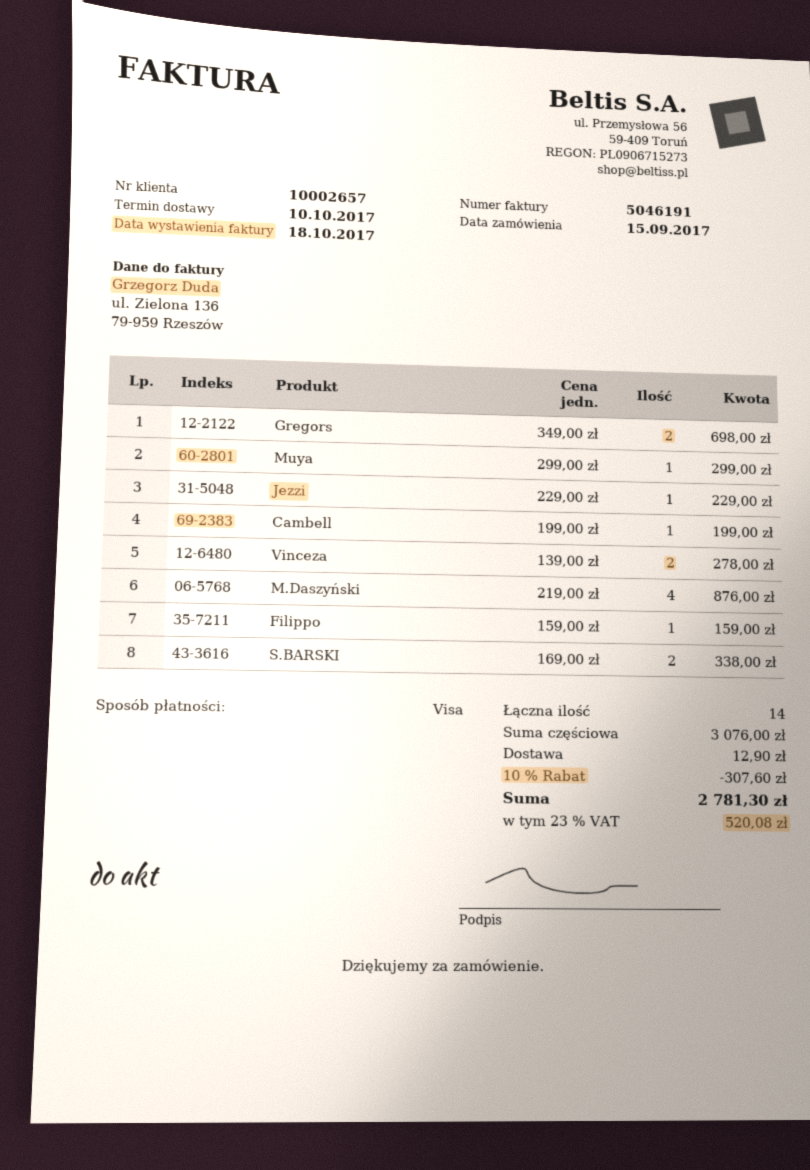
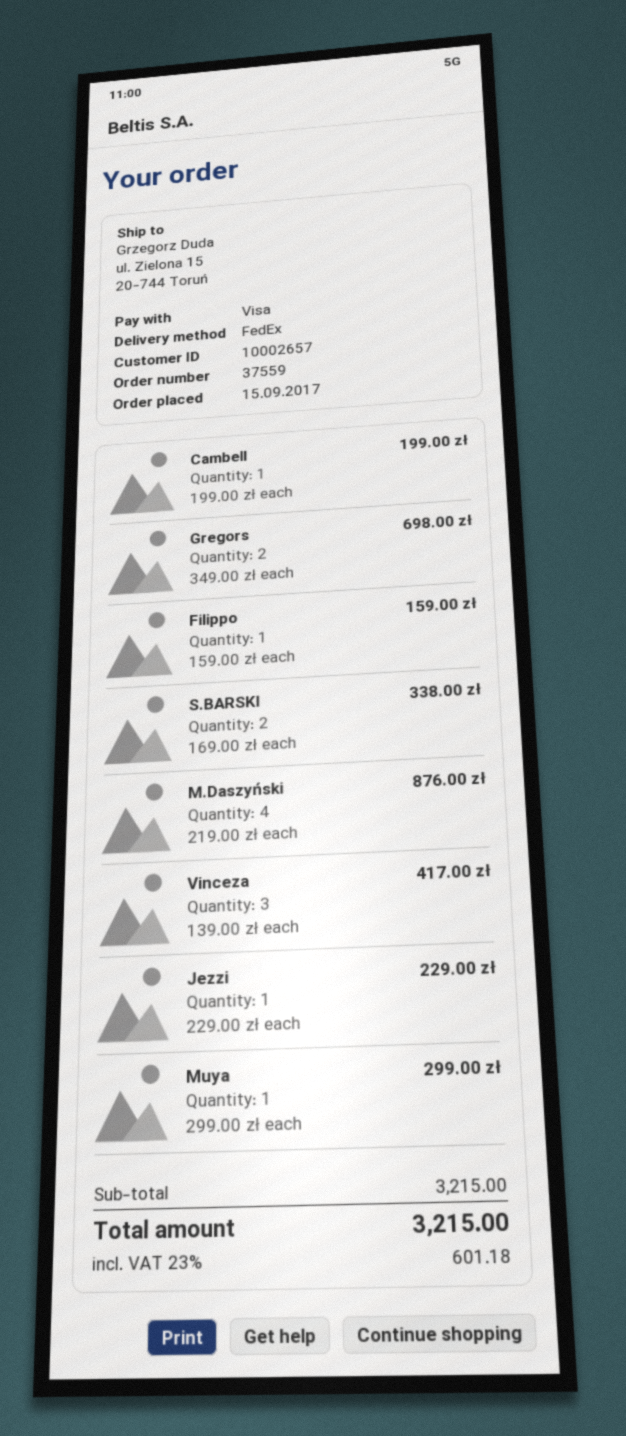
Vinceza: 2 x 139.00 = 278.00 -> 3 x 139.00 = 417.00
subtotal: 3076.00 -> 3215.00
discount: 10% = 307.60 -> none
shipping: 12.90 -> none
tax: 23% = 520.08 -> 23% = 601.18
total: 2781.30 -> 3215.00

